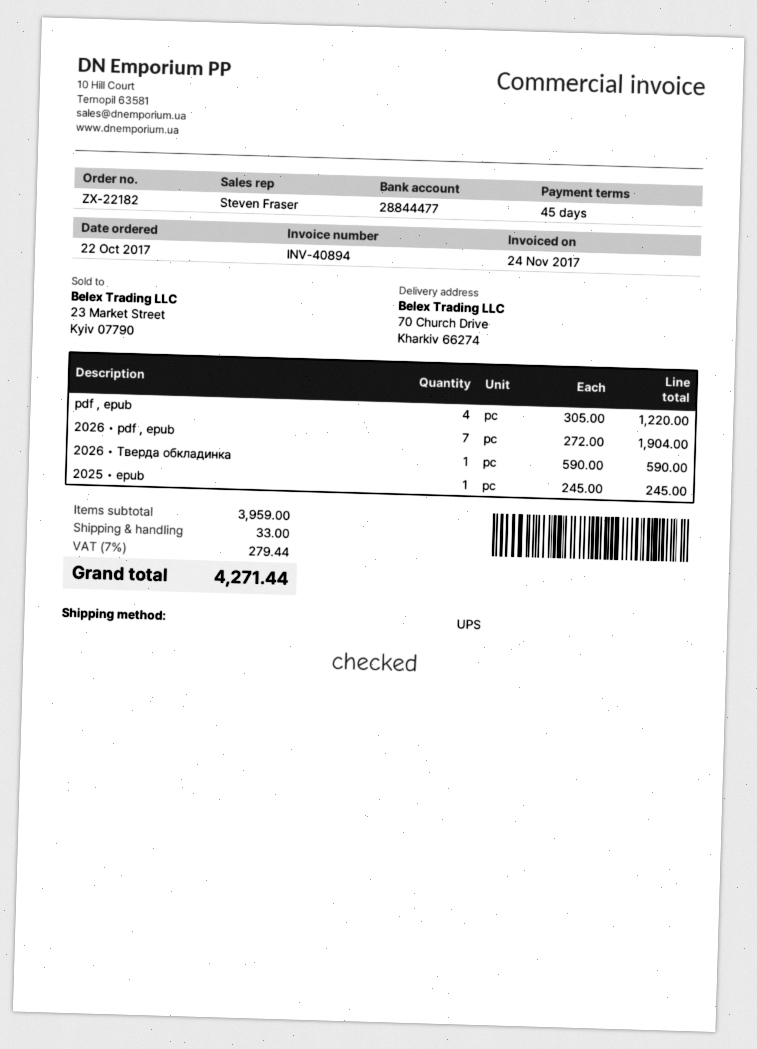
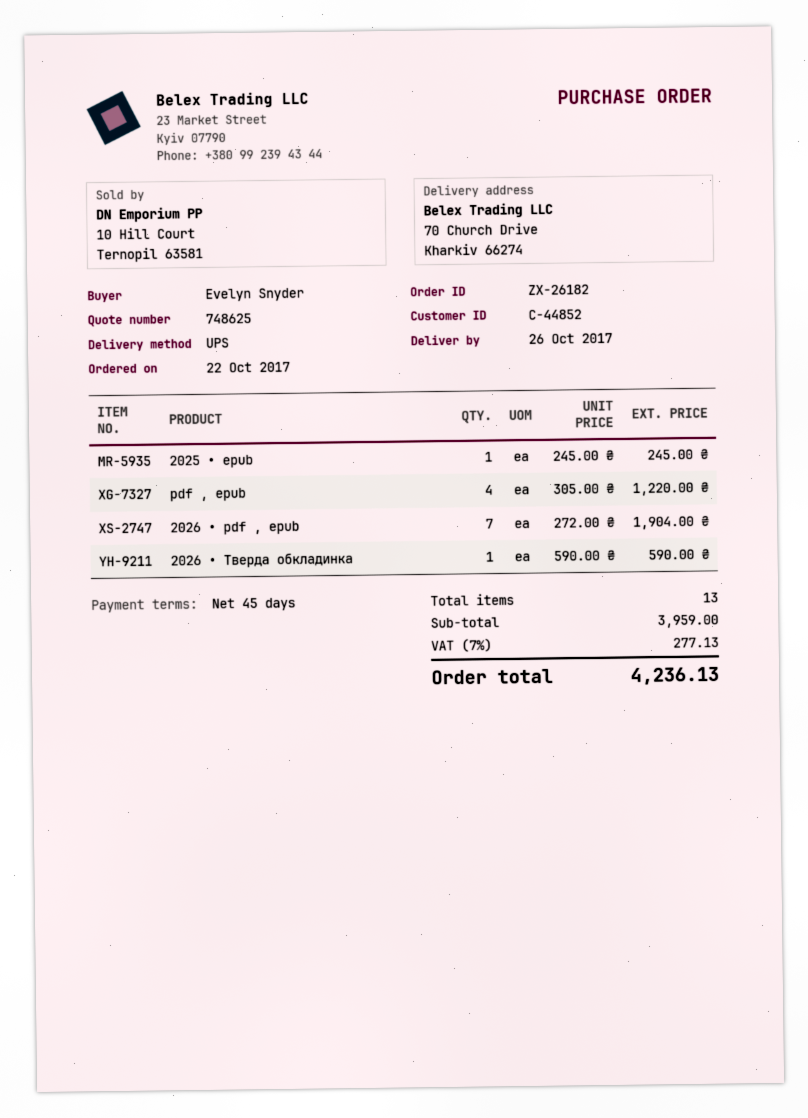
order number: ZX-22182 -> ZX-26182
shipping: 33.00 -> none
tax: 7% = 279.44 -> 7% = 277.13
total: 4271.44 -> 4236.13

